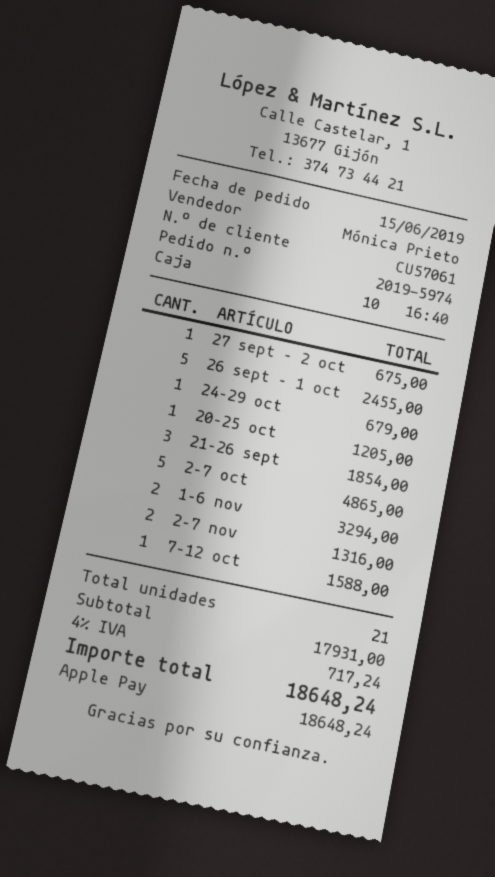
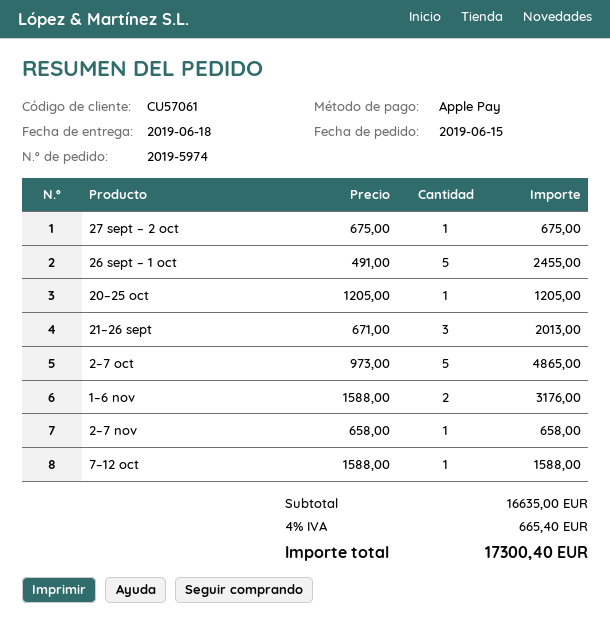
24–29 oct: 1 for 679.00 -> none
21–26 sept: 3 for 1854.00 -> 3 for 2013.00
1–6 nov: 2 for 3294.00 -> 2 for 3176.00
2–7 nov: 2 for 1316.00 -> 1 for 658.00
subtotal: 17931.00 -> 16635.00
tax: 4% = 717.24 -> 4% = 665.40
total: 18648.24 -> 17300.40

